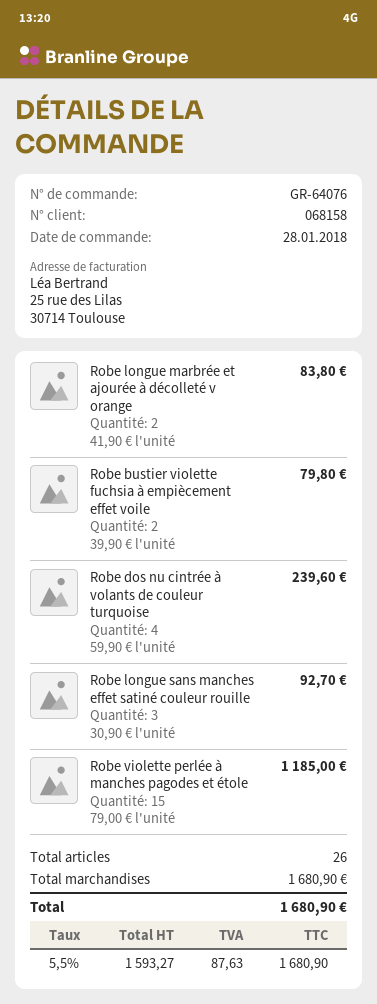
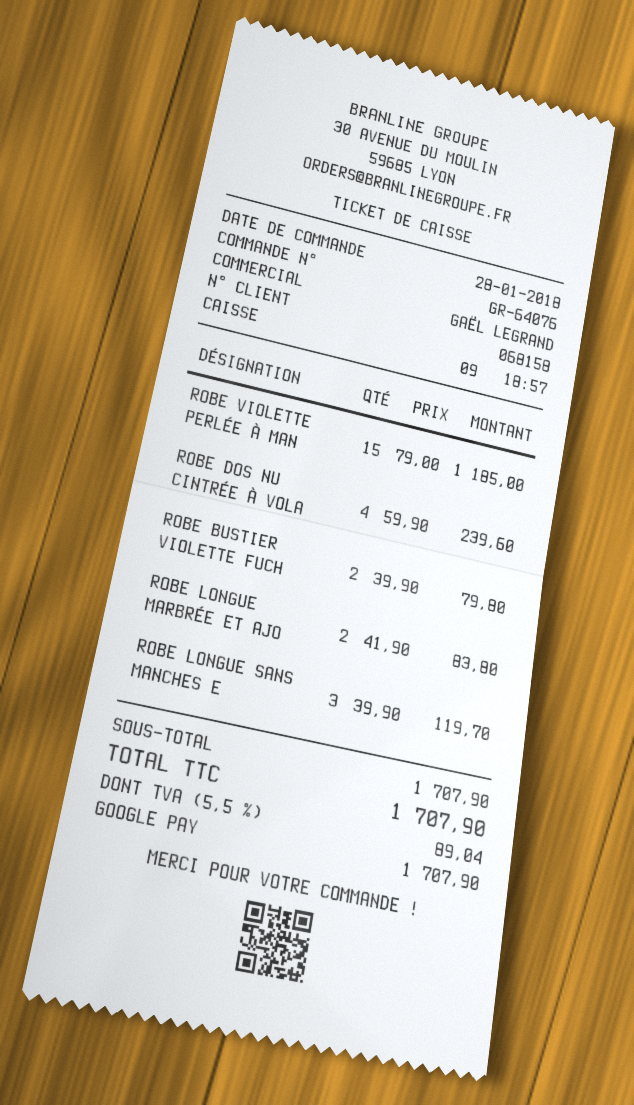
Robe longue sans manches effet satiné couleur rouille: 3 x 30.90 = 92.70 -> 3 x 39.90 = 119.70
subtotal: 1680.90 -> 1707.90
tax: 5.5% = 87.63 -> 5.5% = 89.04
total: 1680.90 -> 1707.90

